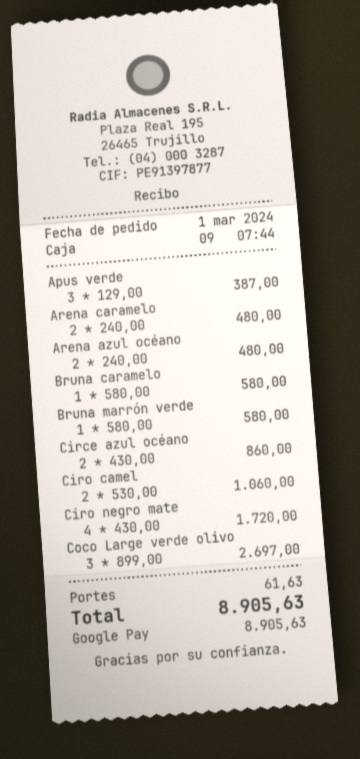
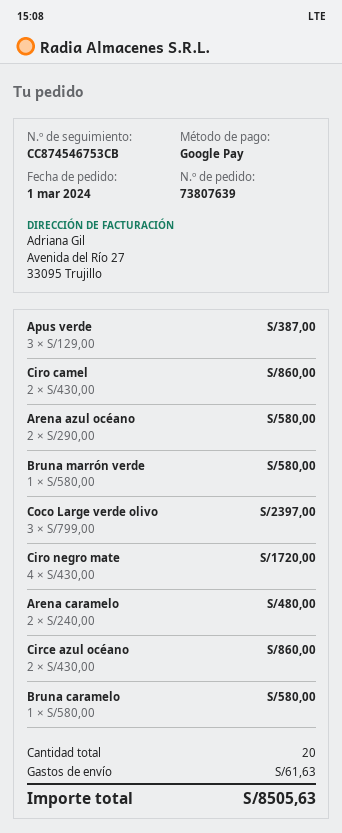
Arena azul océano: 2 x 240.00 = 480.00 -> 2 x 290.00 = 580.00
Ciro camel: 2 x 530.00 = 1060.00 -> 2 x 430.00 = 860.00
Coco Large verde olivo: 3 x 899.00 = 2697.00 -> 3 x 799.00 = 2397.00
total: 8905.63 -> 8505.63

